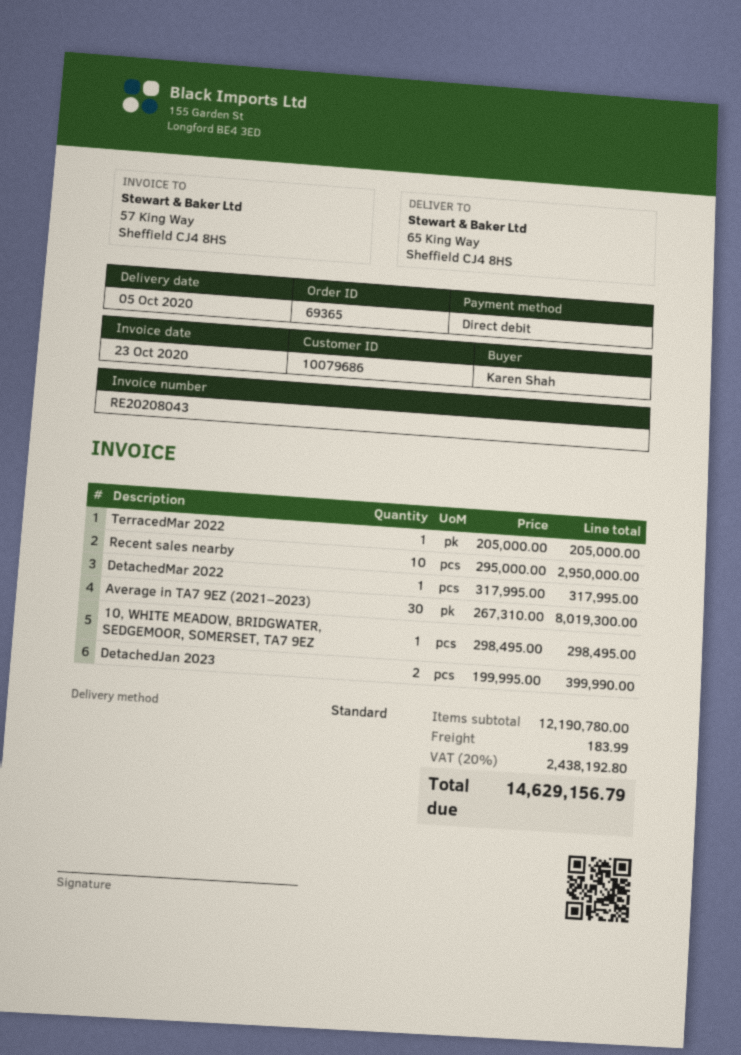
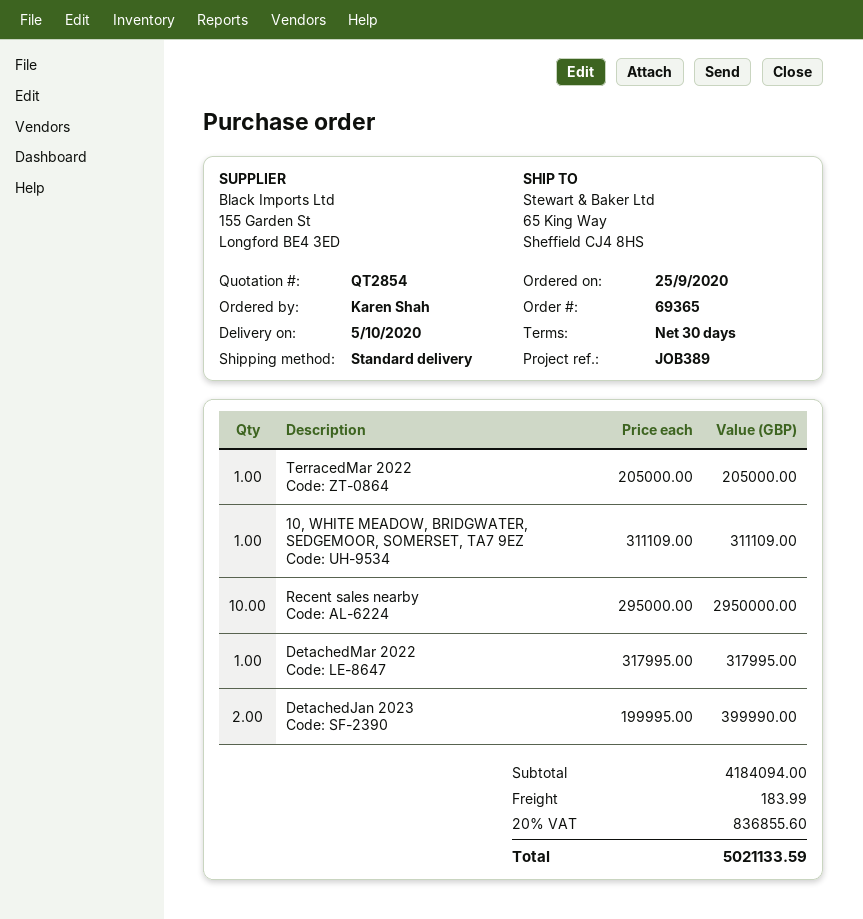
Average in TA7 9EZ (2021–2023): 30 x 267310.00 = 8019300.00 -> none
10, WHITE MEADOW, BRIDGWATER, SEDGEMOOR, SOMERSET, TA7 9EZ: 1 x 298495.00 = 298495.00 -> 1 x 311109.00 = 311109.00
subtotal: 12190780.00 -> 4184094.00
tax: 20% = 2438192.80 -> 20% = 836855.60
total: 14629156.79 -> 5021133.59

